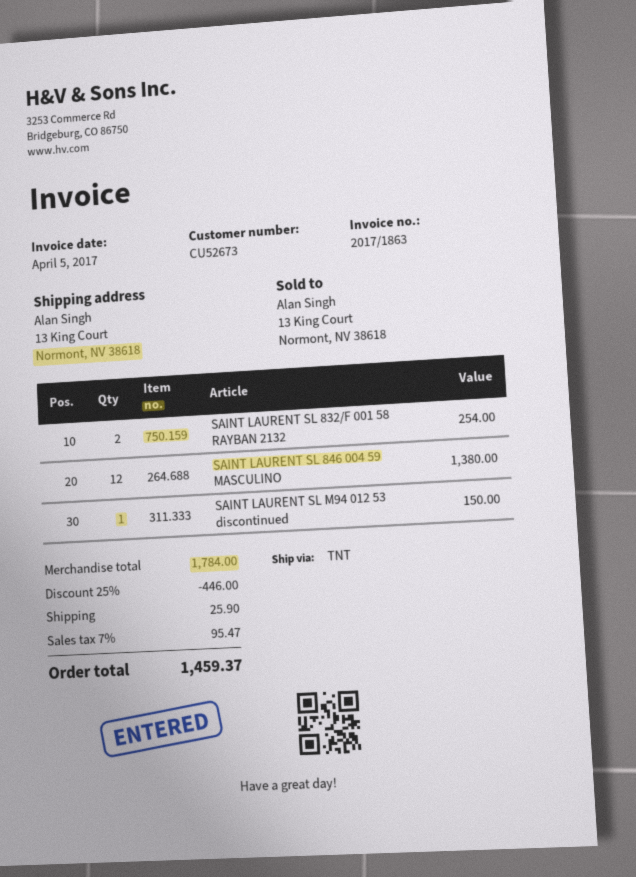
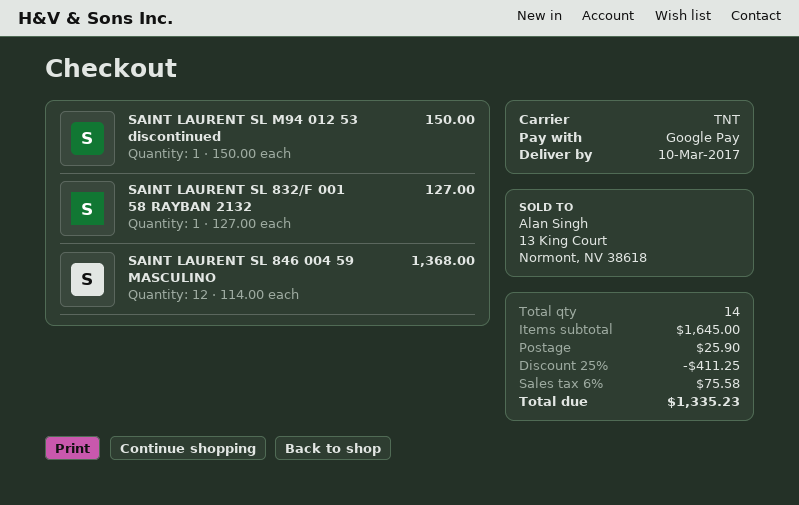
SAINT LAURENT SL 832/F 001 58 RAYBAN 2132: 2 for 254.00 -> 1 for 127.00
SAINT LAURENT SL 846 004 59 MASCULINO: 12 for 1380.00 -> 12 for 1368.00
subtotal: 1784.00 -> 1645.00
discount: 25% = 446.00 -> 25% = 411.25
tax: 7% = 95.47 -> 6% = 75.58
total: 1459.37 -> 1335.23

